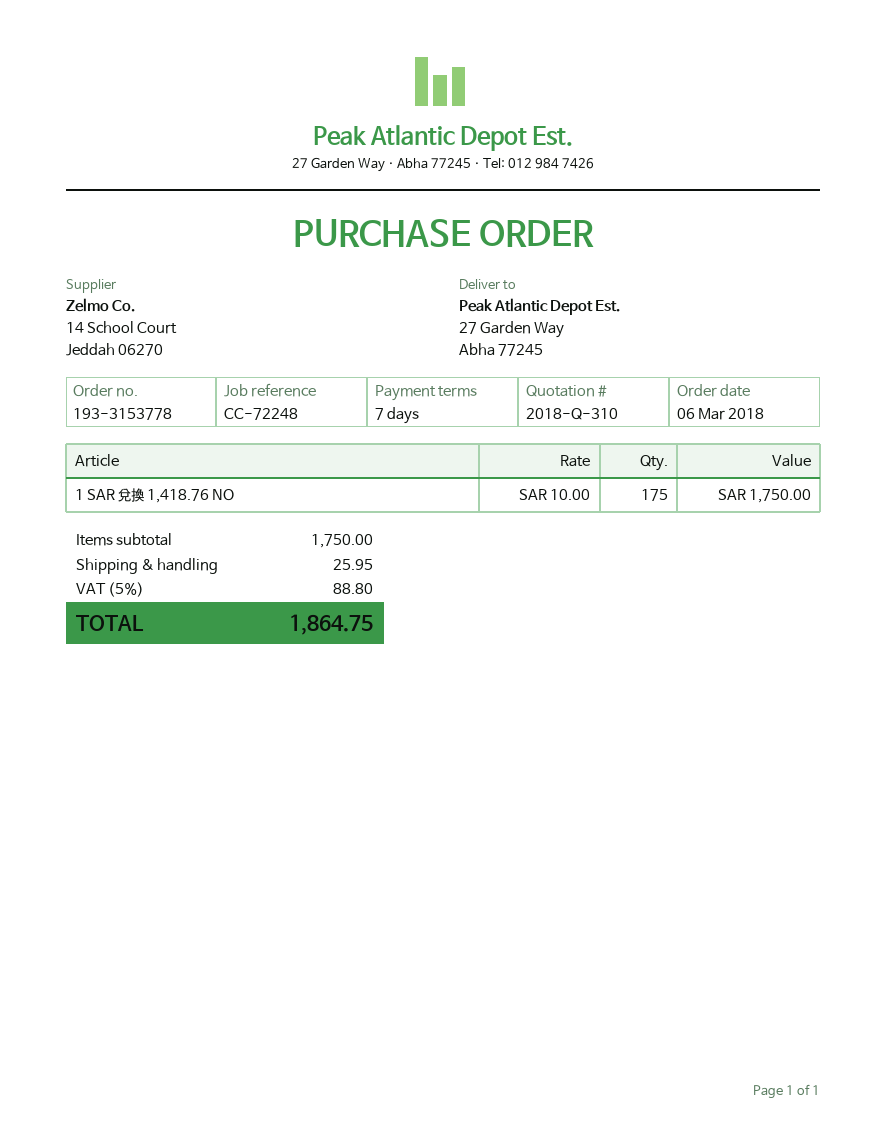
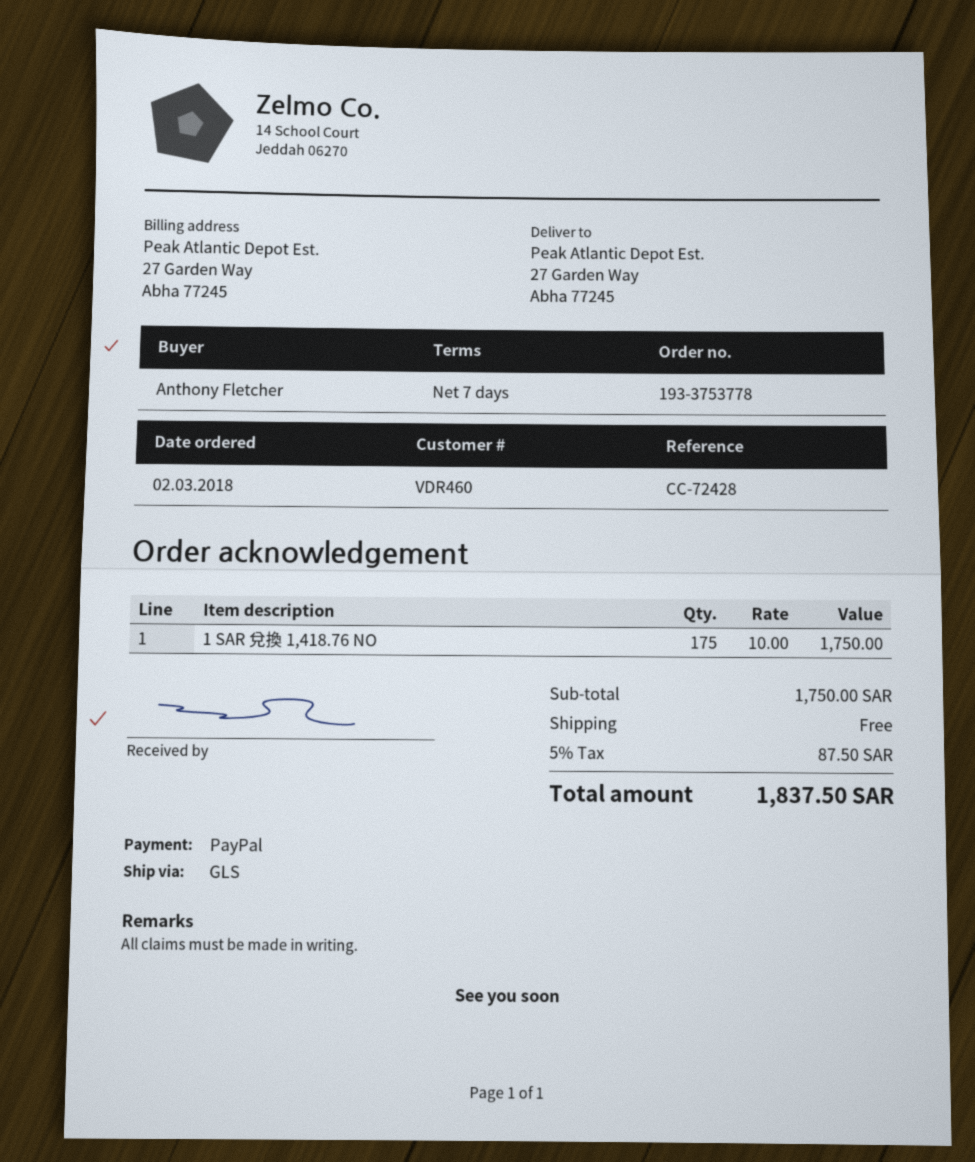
order number: 193-3153778 -> 193-3753778
order date: 2018-03-06 -> 2018-03-02
reference: CC-72248 -> CC-72428
shipping: 25.95 -> 0.00
tax: 5% = 88.80 -> 5% = 87.50
total: 1864.75 -> 1837.50

